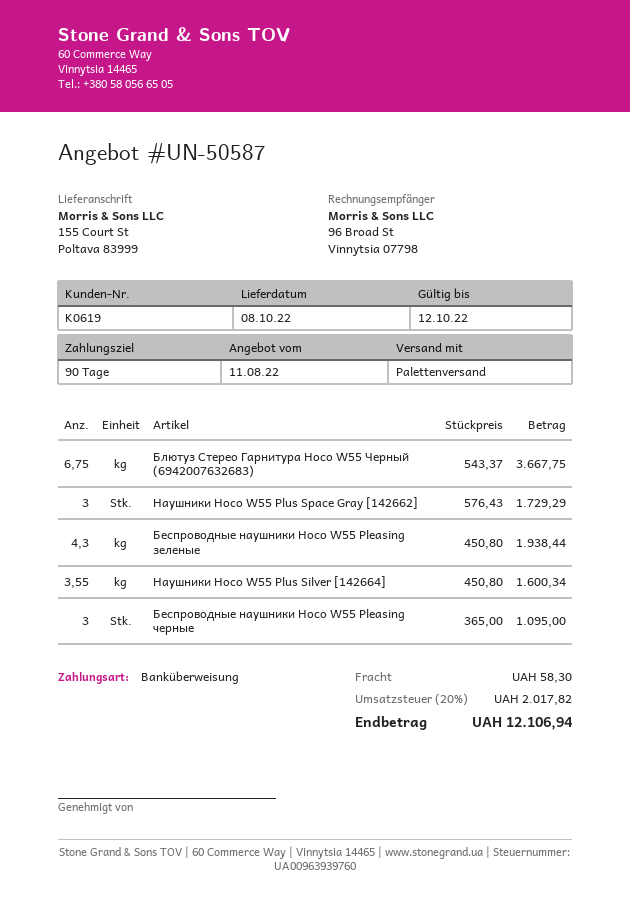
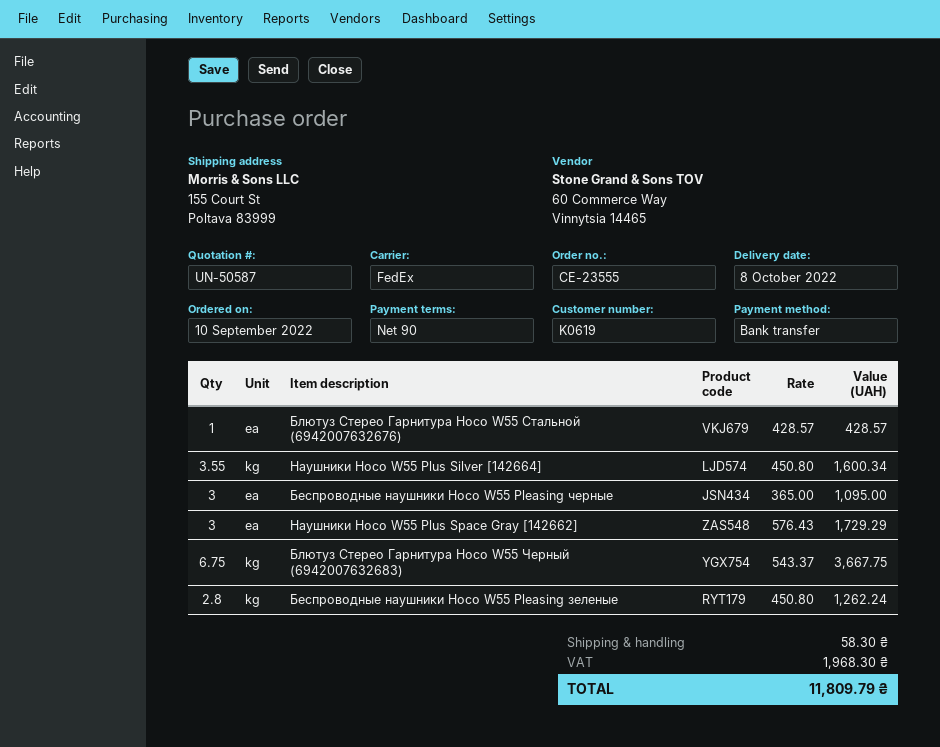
shipping method: pallet freight -> FedEx
Беспроводные наушники Hoco W55 Pleasing зеленые: 4.3 x 450.80 = 1938.44 -> 2.8 x 450.80 = 1262.24
Блютуз Стерео Гарнитура Hoco W55 Стальной (6942007632676): none -> 1 x 428.57 = 428.57
tax: 2017.82 -> 1968.30
total: 12106.94 -> 11809.79

